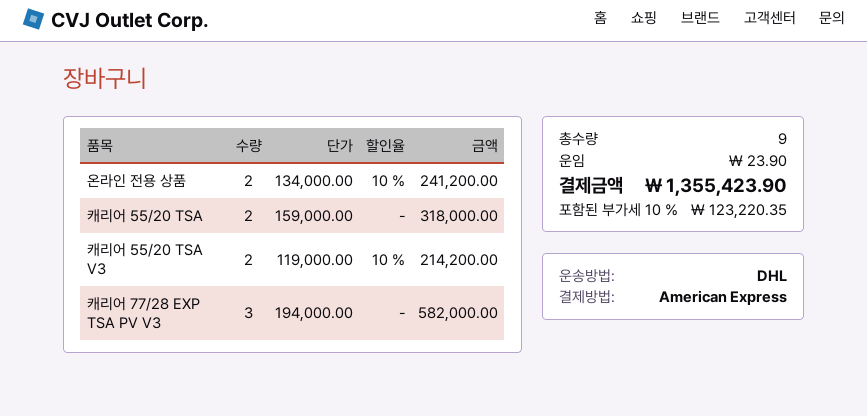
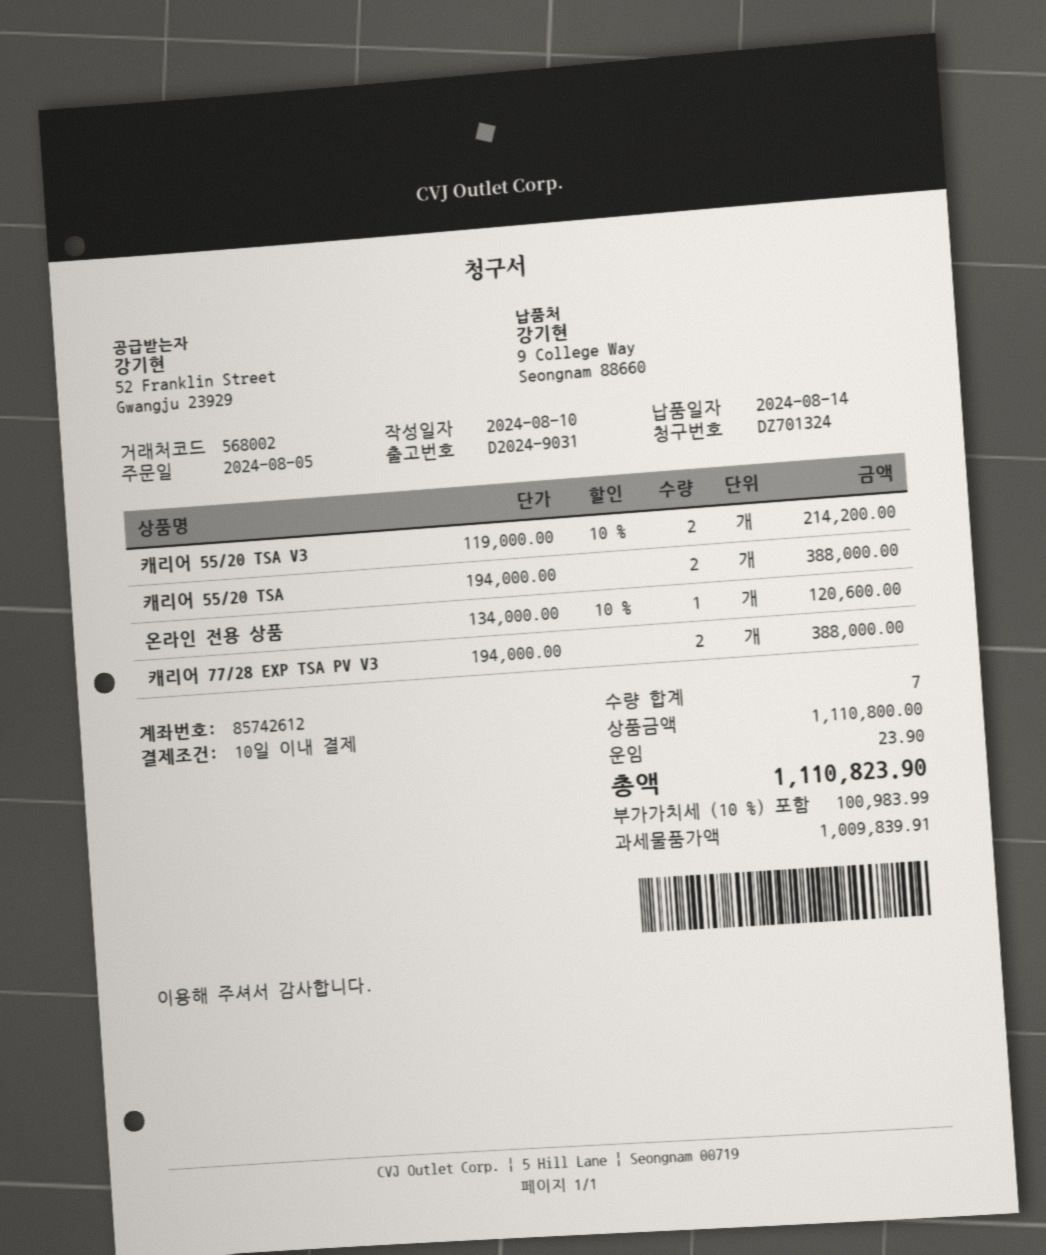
온라인 전용 상품: 2 x 134000.00 - 10% = 241200.00 -> 1 x 134000.00 - 10% = 120600.00
캐리어 55/20 TSA: 2 x 159000.00 = 318000.00 -> 2 x 194000.00 = 388000.00
캐리어 77/28 EXP TSA PV V3: 3 x 194000.00 = 582000.00 -> 2 x 194000.00 = 388000.00
total quantity: 9 -> 7
tax: 10% = 123220.35 -> 10% = 100983.99
total: 1355423.90 -> 1110823.90

